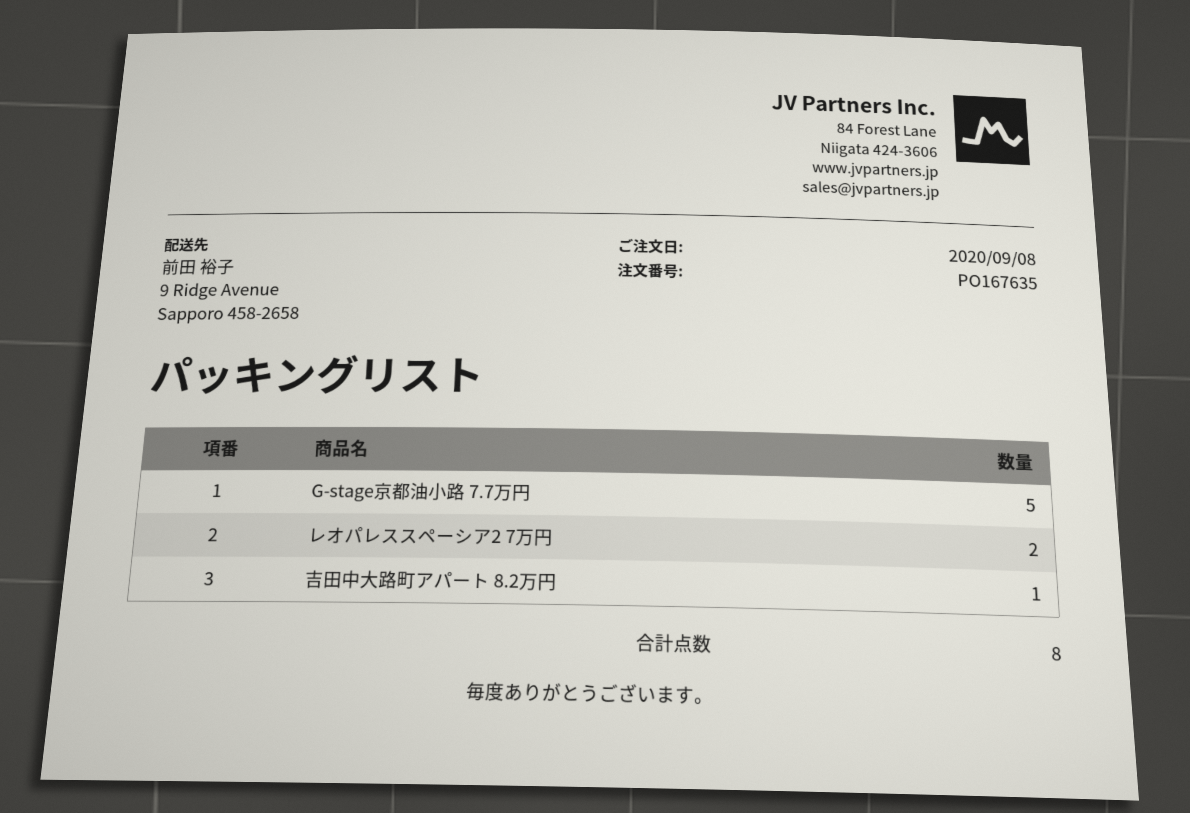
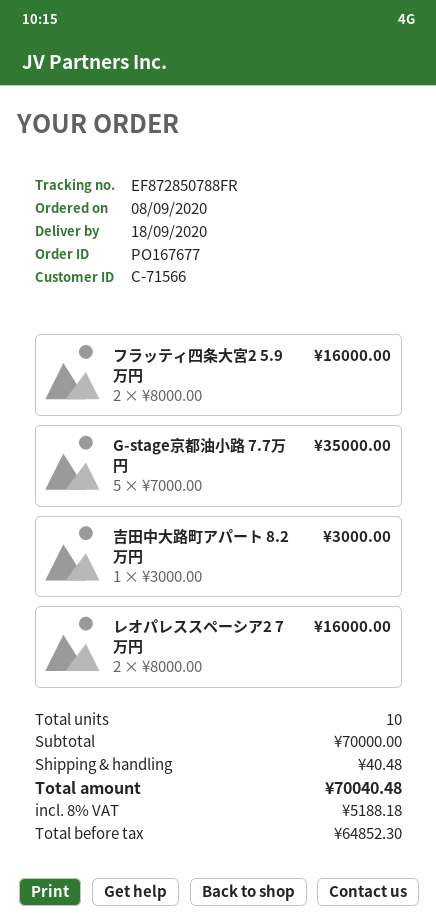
order number: PO167635 -> PO167677
フラッティ四条大宮2 5.9万円: none -> 2
total quantity: 8 -> 10

